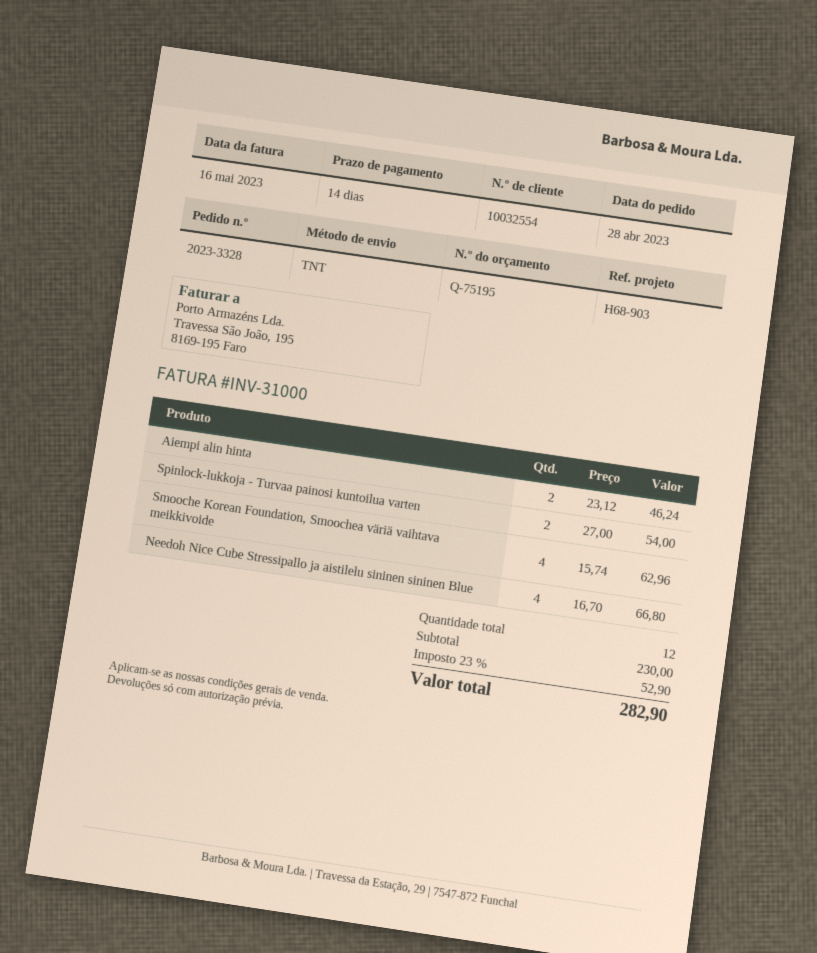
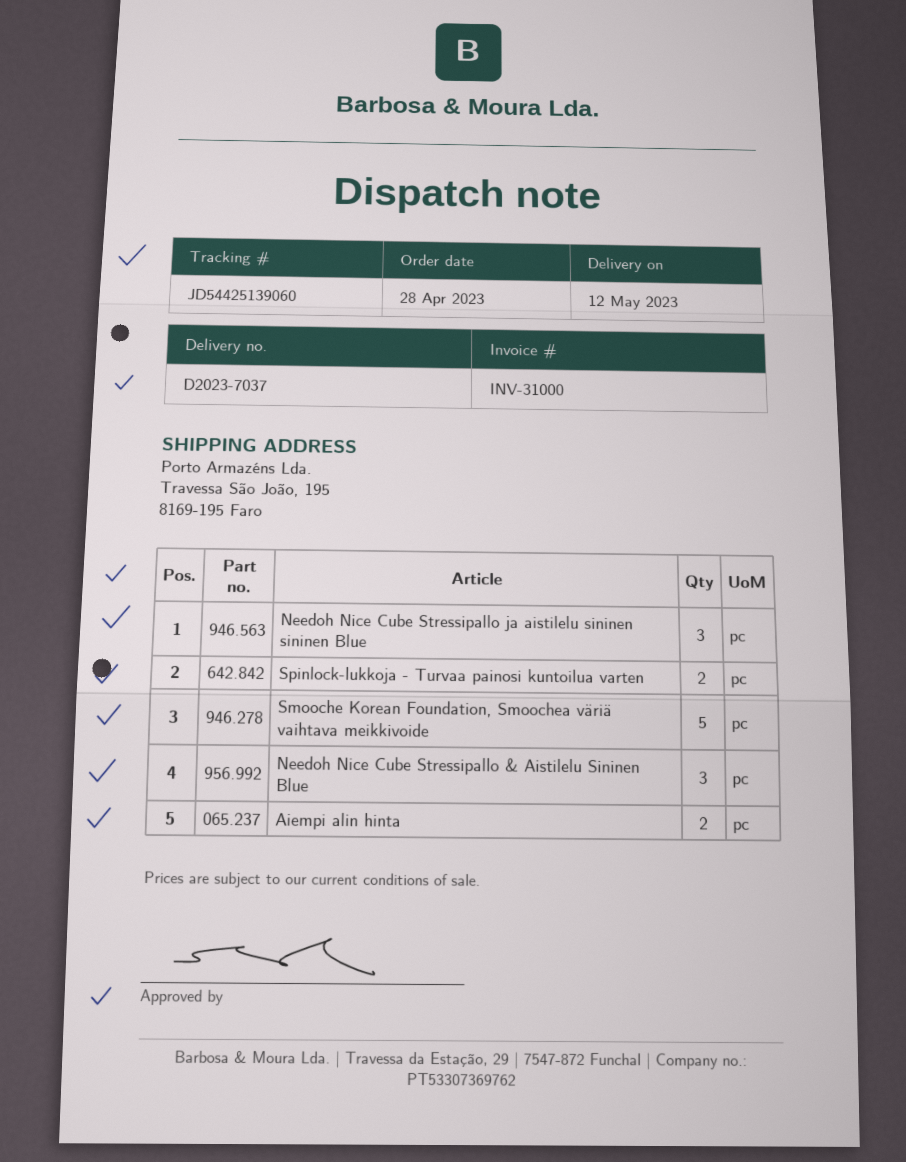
Smooche Korean Foundation, Smoochea väriä vaihtava meikkivoide: 4 -> 5
Needoh Nice Cube Stressipallo ja aistilelu sininen sininen Blue: 4 -> 3
Needoh Nice Cube Stressipallo & Aistilelu Sininen Blue: none -> 3

